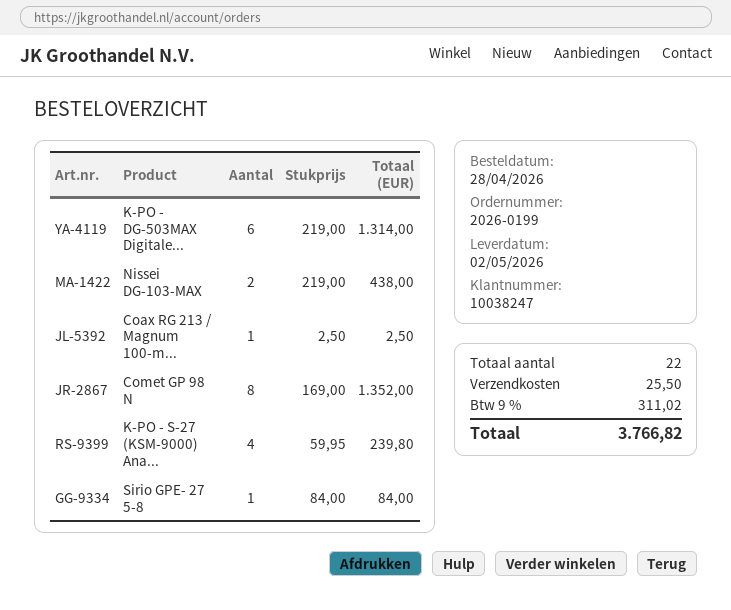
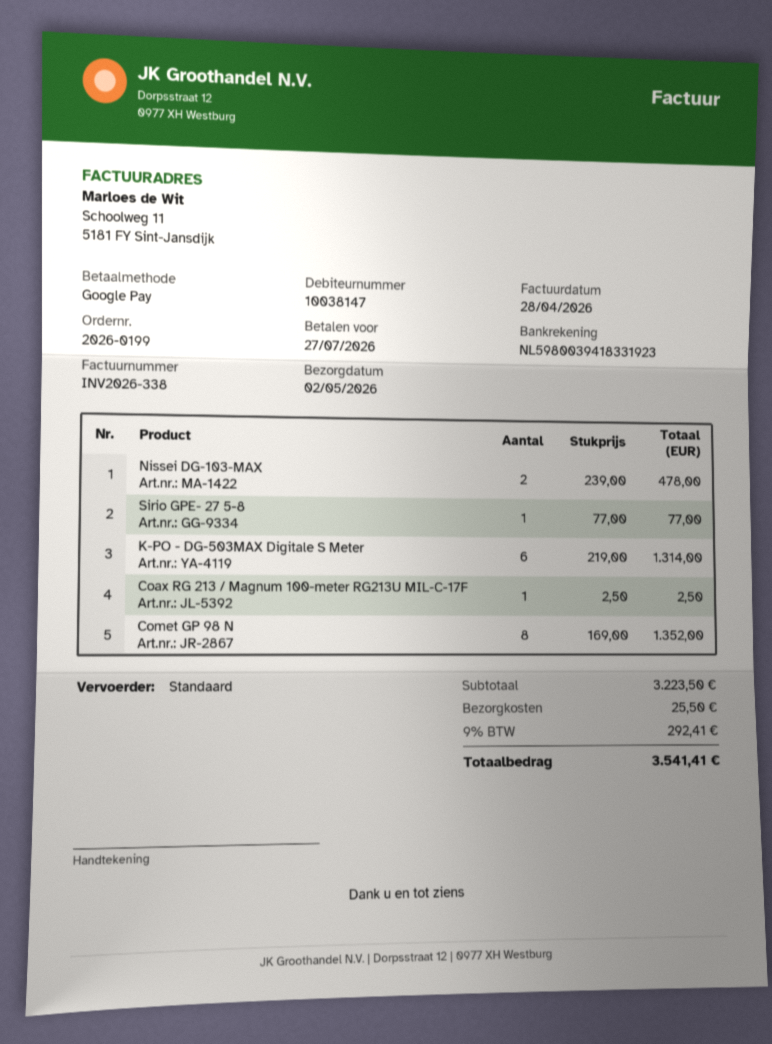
customer number: 10038247 -> 10038147
Nissei DG-103-MAX: 2 x 219.00 = 438.00 -> 2 x 239.00 = 478.00
K-PO - S-27 (KSM-9000) Ana...: 4 x 59.95 = 239.80 -> none
Sirio GPE- 27 5-8: 1 x 84.00 = 84.00 -> 1 x 77.00 = 77.00
tax: 9% = 311.02 -> 9% = 292.41
total: 3766.82 -> 3541.41

